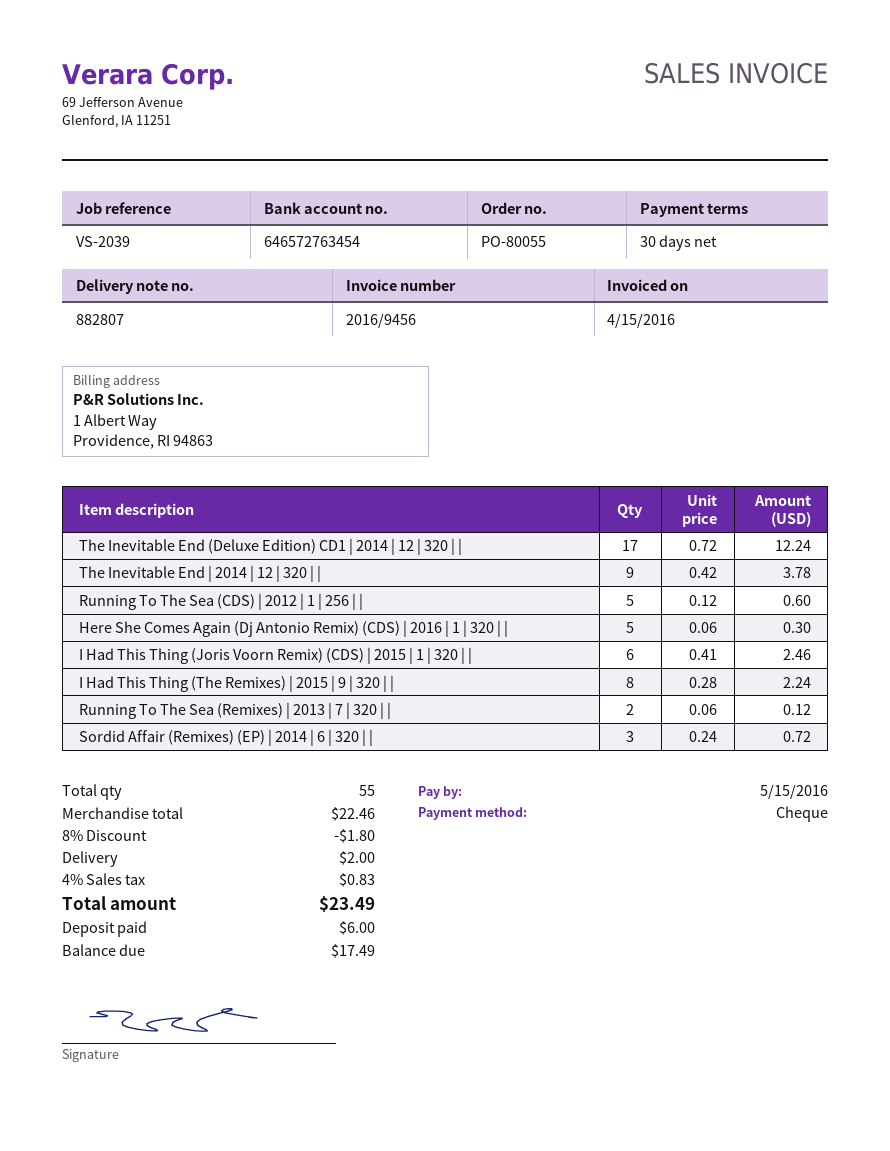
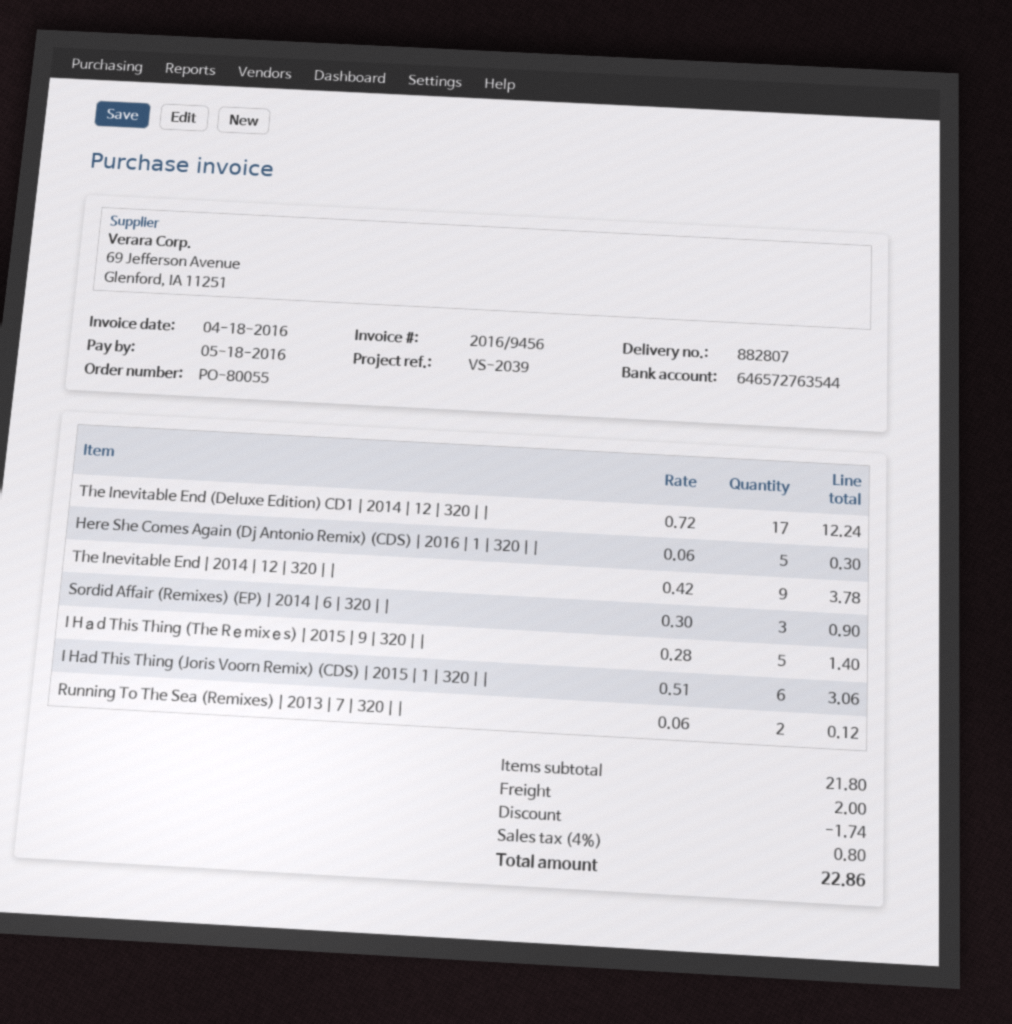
invoice date: 2016-04-15 -> 2016-04-18
due date: 2016-05-15 -> 2016-05-18
bank account: 646572763454 -> 646572763544
Running To The Sea (CDS) | 2012 | 1 | 256 | |: 5 x 0.12 = 0.60 -> none
I Had This Thing (Joris Voorn Remix) (CDS) | 2015 | 1 | 320 | |: 6 x 0.41 = 2.46 -> 6 x 0.51 = 3.06
I Hаd This Thing (The Rеmixеs) | 2015 | 9 | 320 | |: 8 x 0.28 = 2.24 -> 5 x 0.28 = 1.40
Sordid Affair (Remixes) (EP) | 2014 | 6 | 320 | |: 3 x 0.24 = 0.72 -> 3 x 0.30 = 0.90
subtotal: 22.46 -> 21.80
discount: 1.80 -> 1.74
tax: 4% = 0.83 -> 4% = 0.80
total: 23.49 -> 22.86

